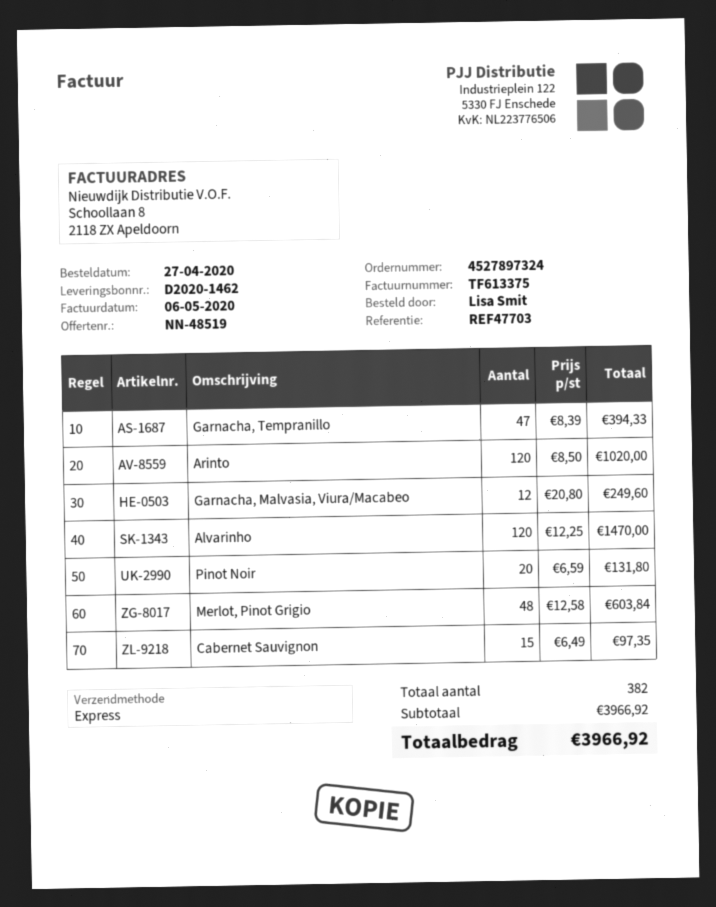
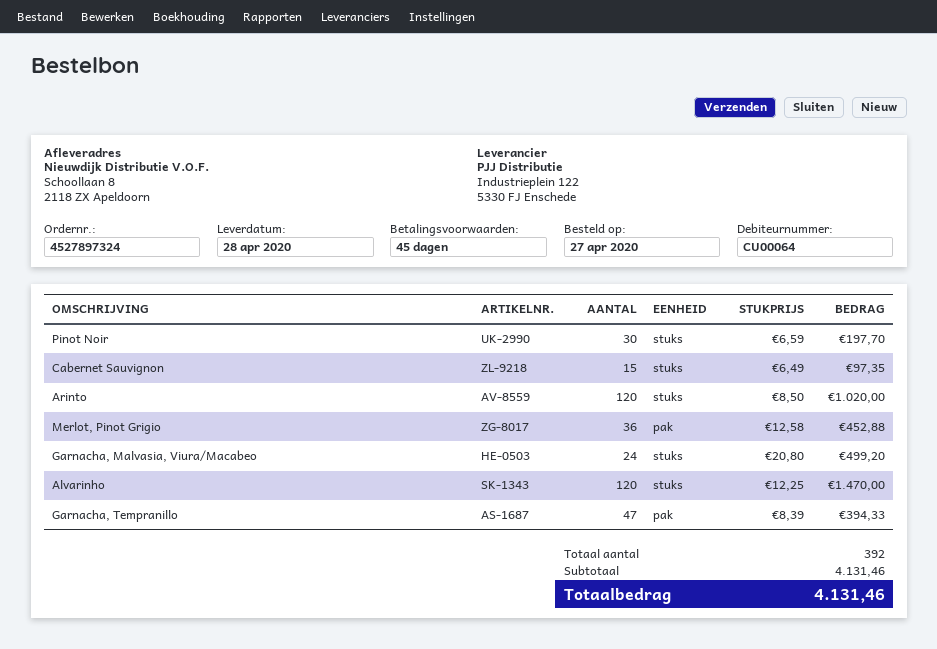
Garnacha, Malvasia, Viura/Macabeo: 12 x 20.80 = 249.60 -> 24 x 20.80 = 499.20
Pinot Noir: 20 x 6.59 = 131.80 -> 30 x 6.59 = 197.70
Merlot, Pinot Grigio: 48 x 12.58 = 603.84 -> 36 x 12.58 = 452.88
total quantity: 382 -> 392
subtotal: 3966.92 -> 4131.46
total: 3966.92 -> 4131.46

